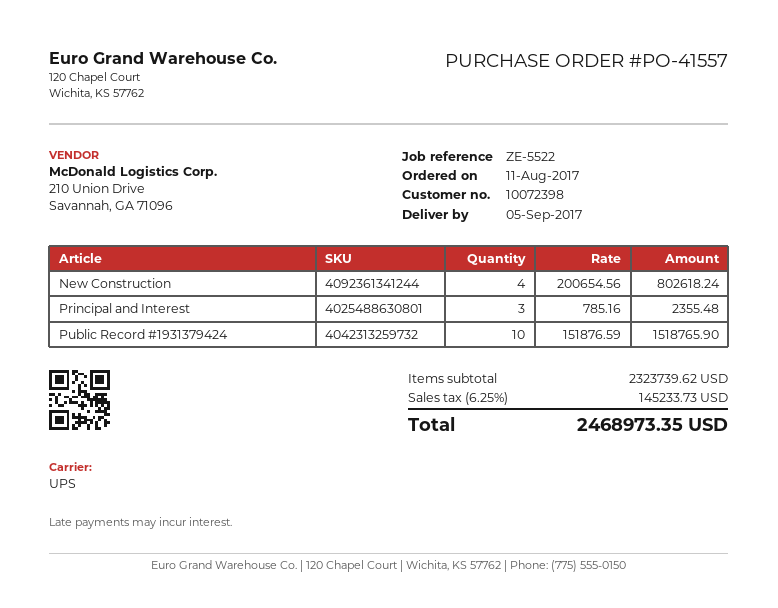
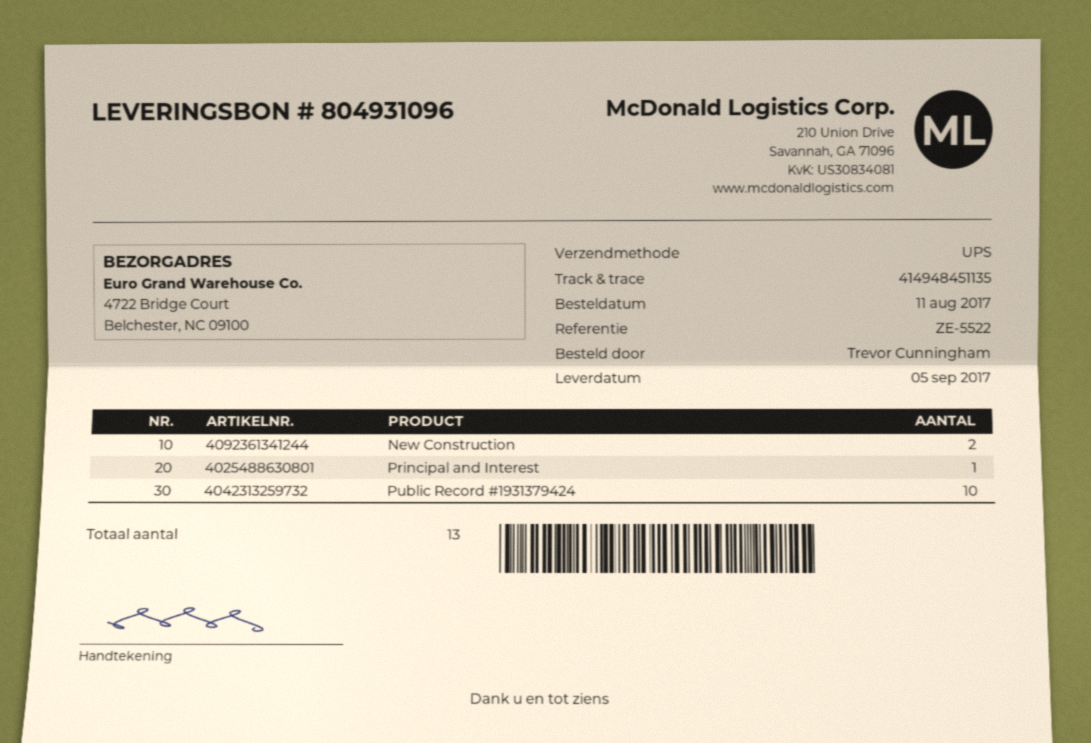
New Construction: 4 -> 2
Principal and Interest: 3 -> 1

